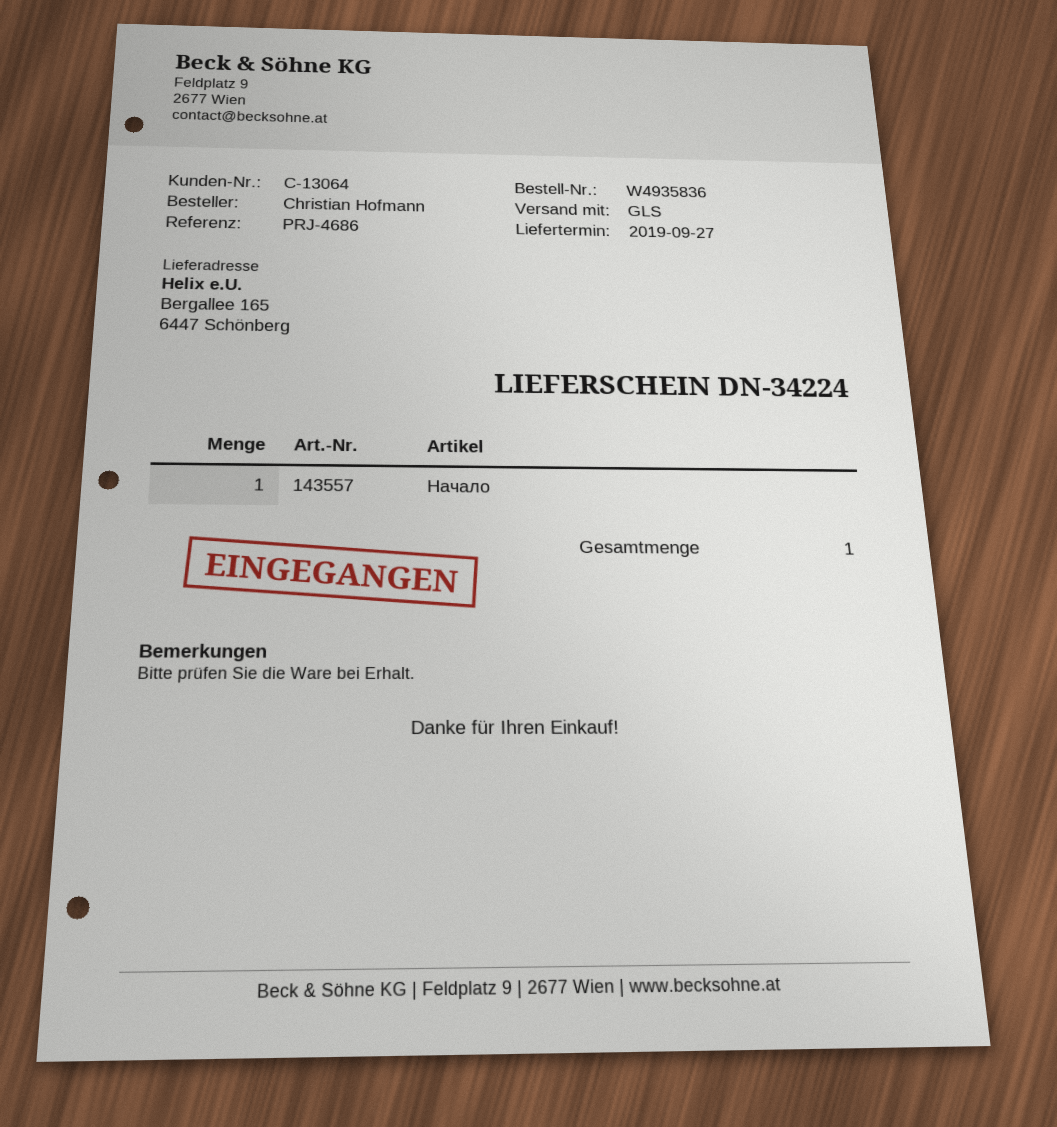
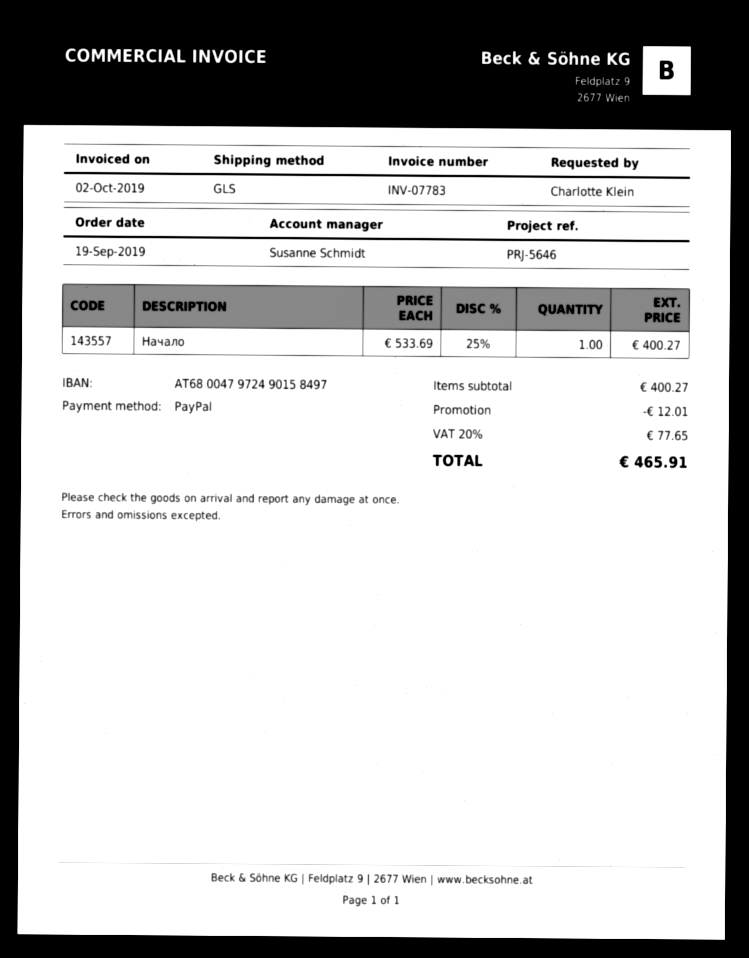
reference: PRJ-4686 -> PRJ-5646
ordered by: Christian Hofmann -> Charlotte Klein

